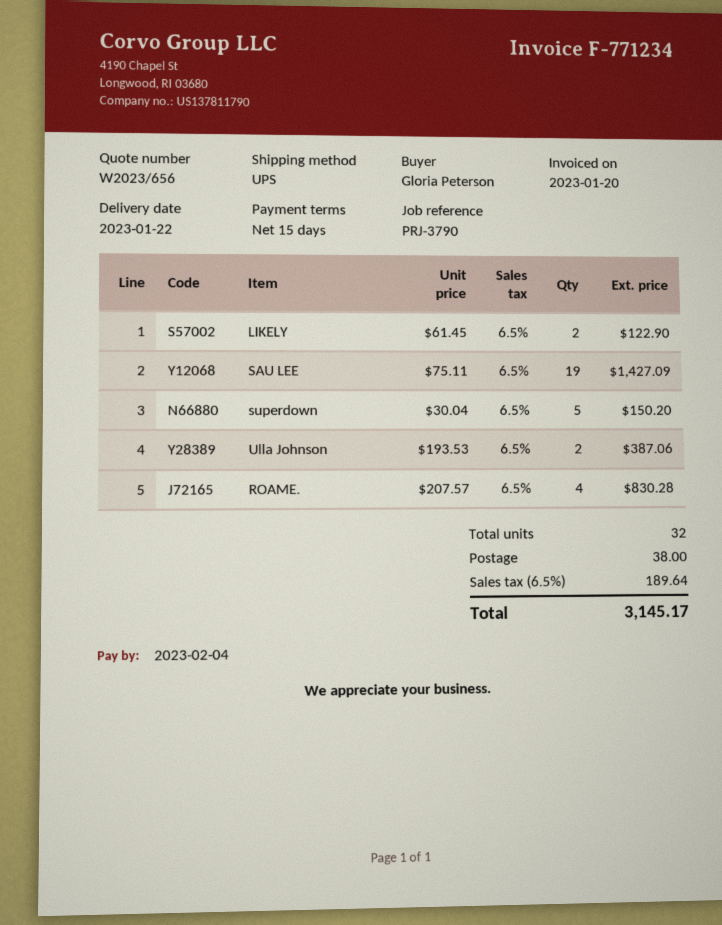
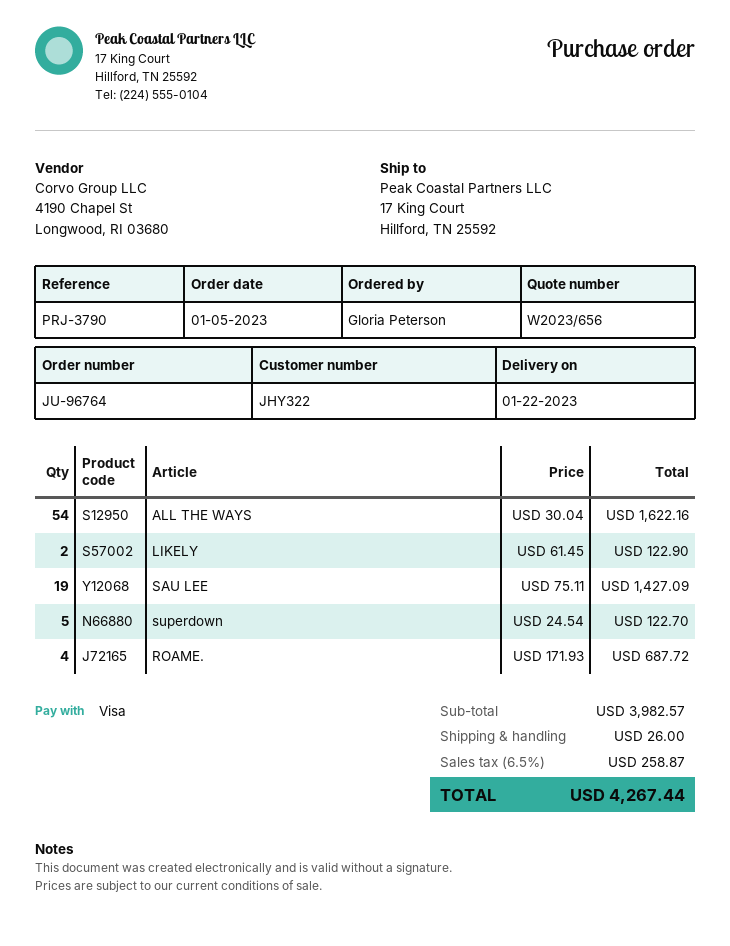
superdown: 5 x 30.04 = 150.20 -> 5 x 24.54 = 122.70
Ulla Johnson: 2 x 193.53 = 387.06 -> none
ROAME.: 4 x 207.57 = 830.28 -> 4 x 171.93 = 687.72
ALL THE WAYS: none -> 54 x 30.04 = 1622.16
shipping: 38.00 -> 26.00
tax: 6.5% = 189.64 -> 6.5% = 258.87
total: 3145.17 -> 4267.44

